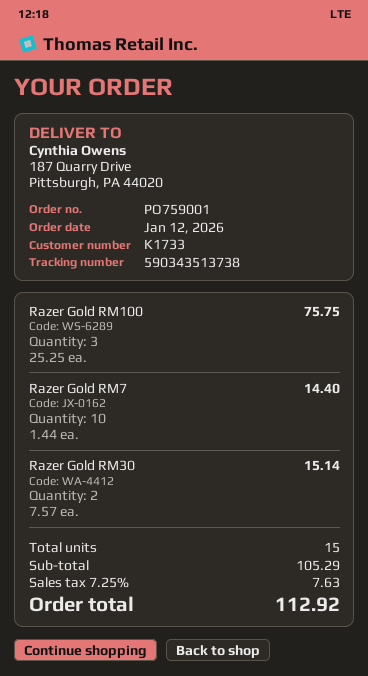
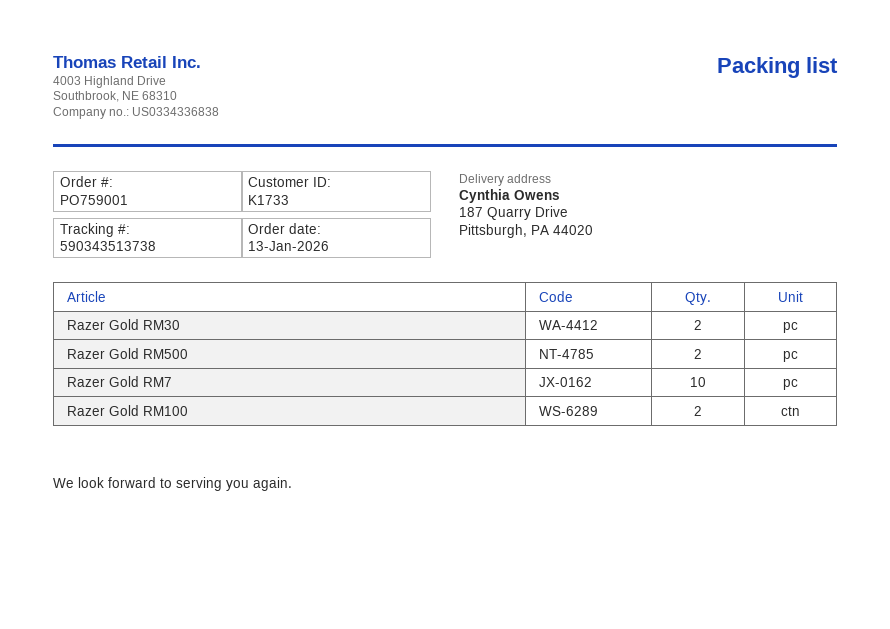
order date: 2026-01-12 -> 2026-01-13
Razer Gold RM100: 3 -> 2
Razer Gold RM500: none -> 2

